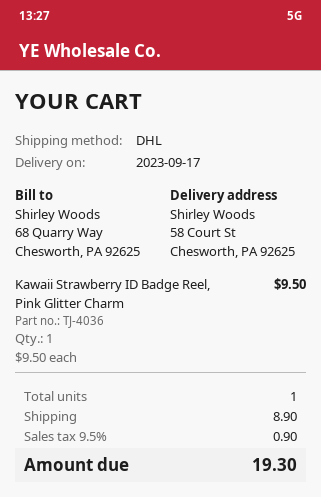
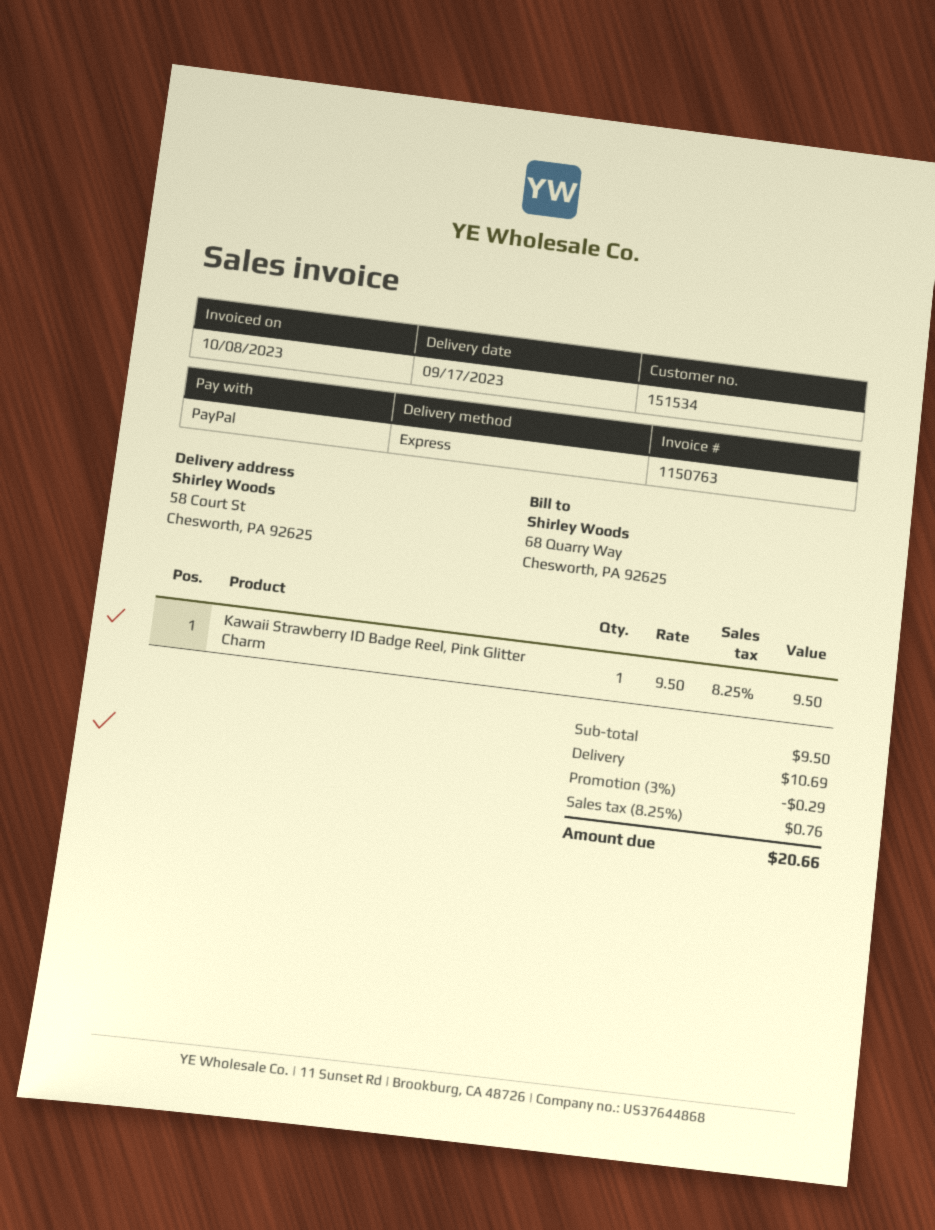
shipping method: DHL -> express
discount: none -> 3% = 0.29
shipping: 8.90 -> 10.69
tax: 9.5% = 0.90 -> 8.25% = 0.76
total: 19.30 -> 20.66

